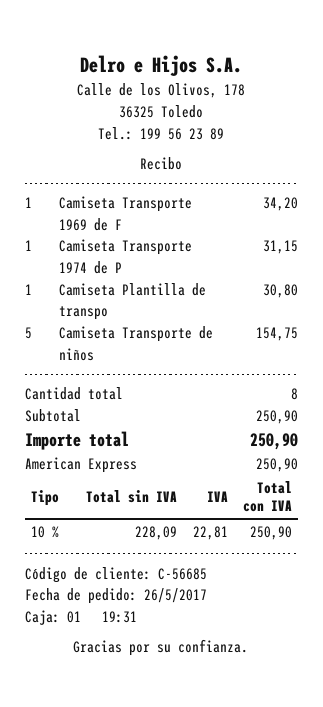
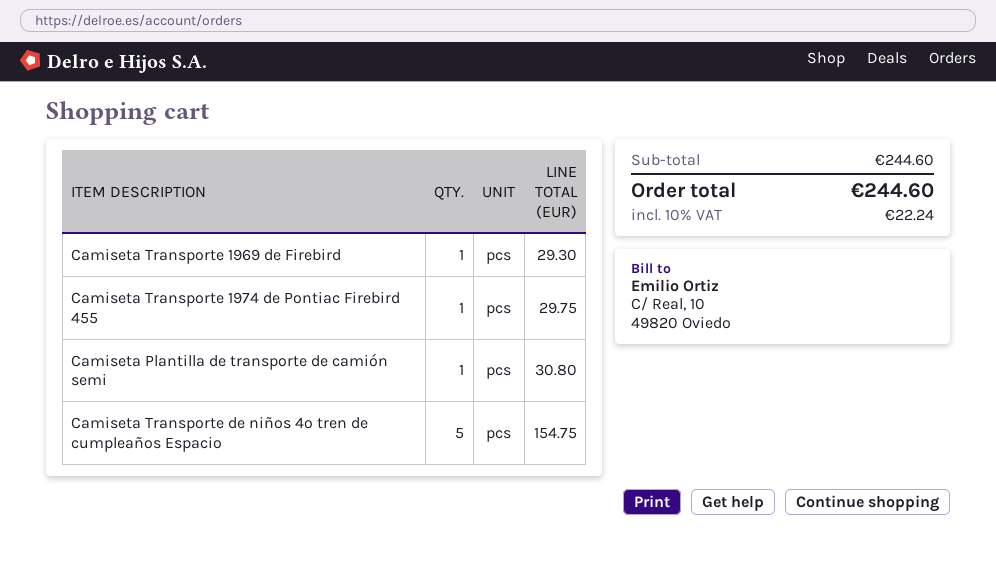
Camiseta Transporte 1969 de F: 1 for 34.20 -> 1 for 29.30
Camiseta Transporte 1974 de P: 1 for 31.15 -> 1 for 29.75
subtotal: 250.90 -> 244.60
tax: 10% = 22.81 -> 10% = 22.24
total: 250.90 -> 244.60

